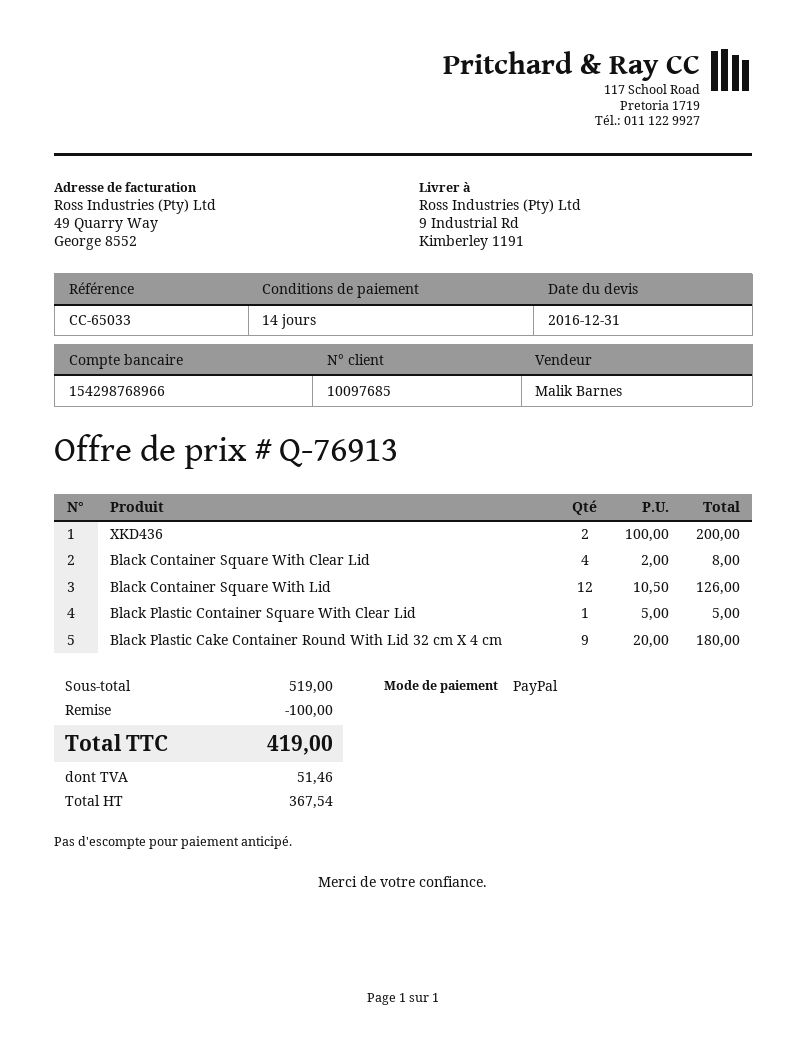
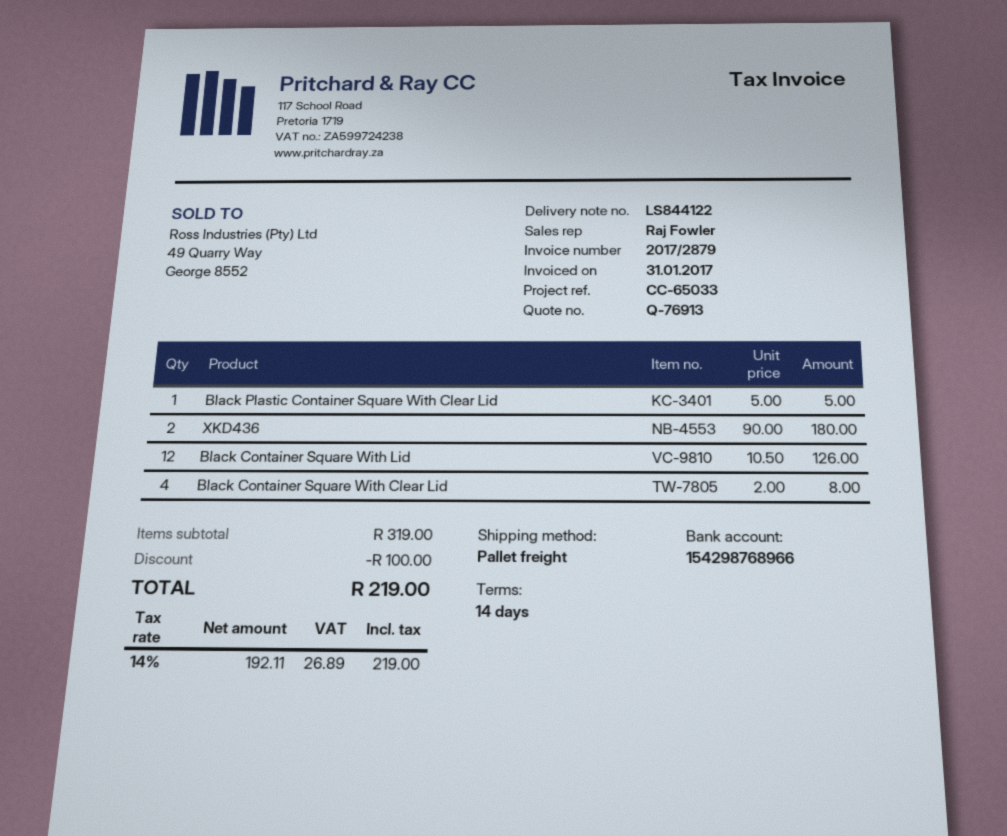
sales rep: Malik Barnes -> Raj Fowler
XKD436: 2 x 100.00 = 200.00 -> 2 x 90.00 = 180.00
Black Plastic Cake Container Round With Lid 32 cm X 4 cm: 9 x 20.00 = 180.00 -> none
subtotal: 519.00 -> 319.00
net: 367.54 -> 192.11
tax: 51.46 -> 26.89
total: 419.00 -> 219.00

